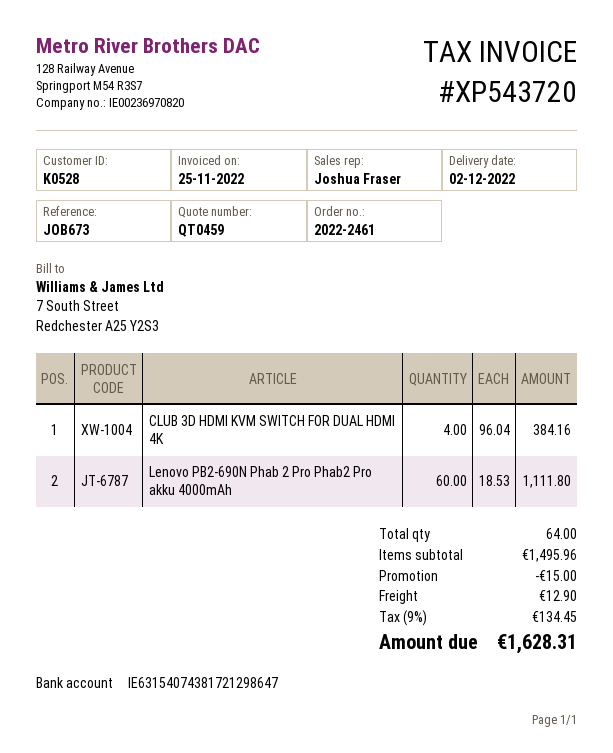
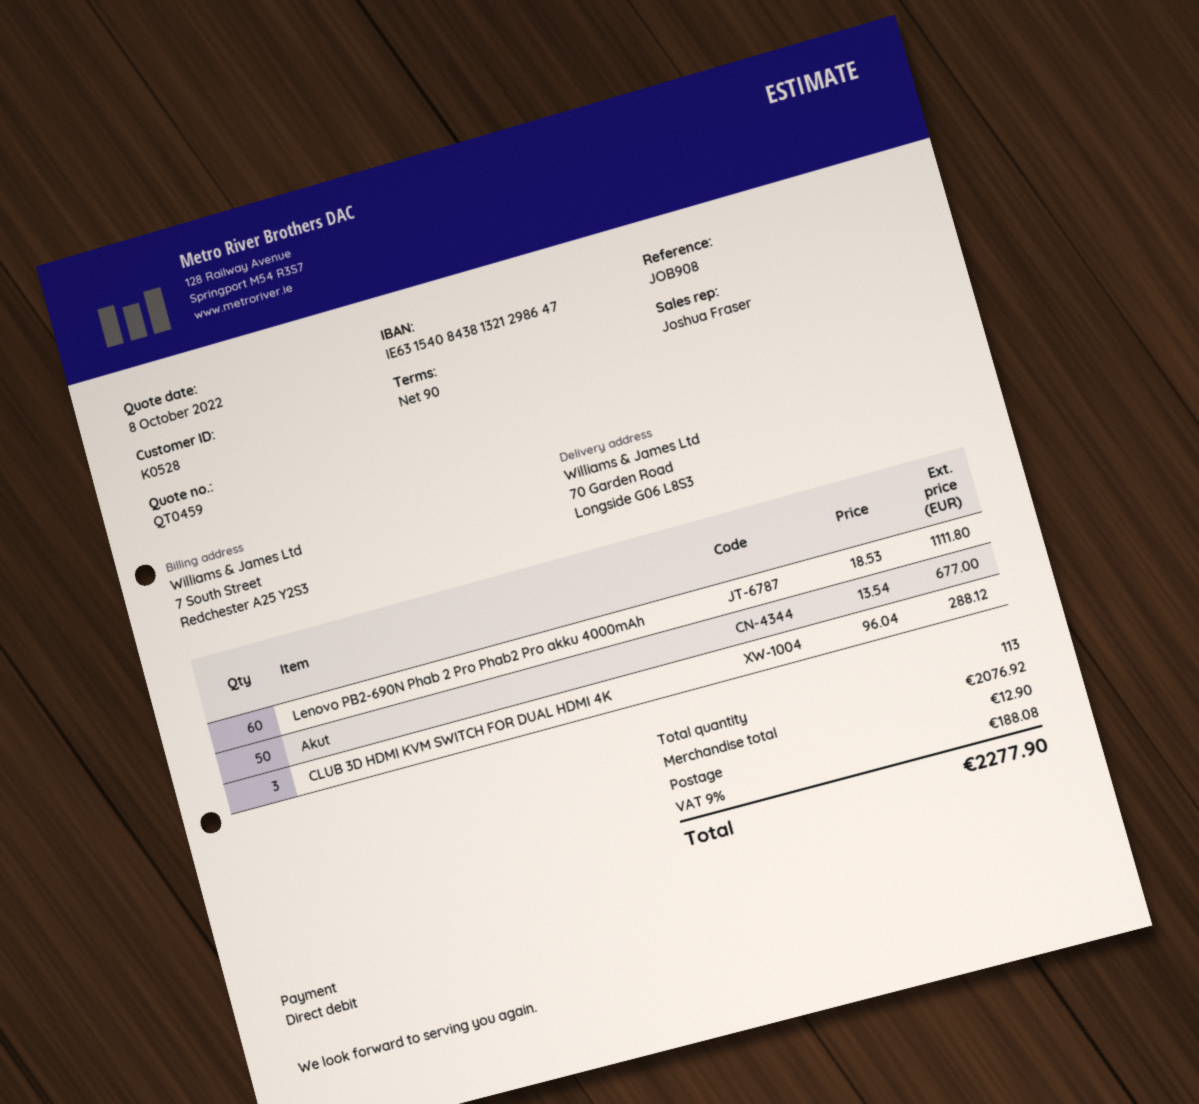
reference: JOB673 -> JOB908
bank account: IE63154074381721298647 -> IE63154084381321298647
CLUB 3D HDMI KVM SWITCH FOR DUAL HDMI 4K: 4 x 96.04 = 384.16 -> 3 x 96.04 = 288.12
Akut: none -> 50 x 13.54 = 677.00
total quantity: 64 -> 113
subtotal: 1495.96 -> 2076.92
discount: 15.00 -> none
tax: 9% = 134.45 -> 9% = 188.08
total: 1628.31 -> 2277.90

